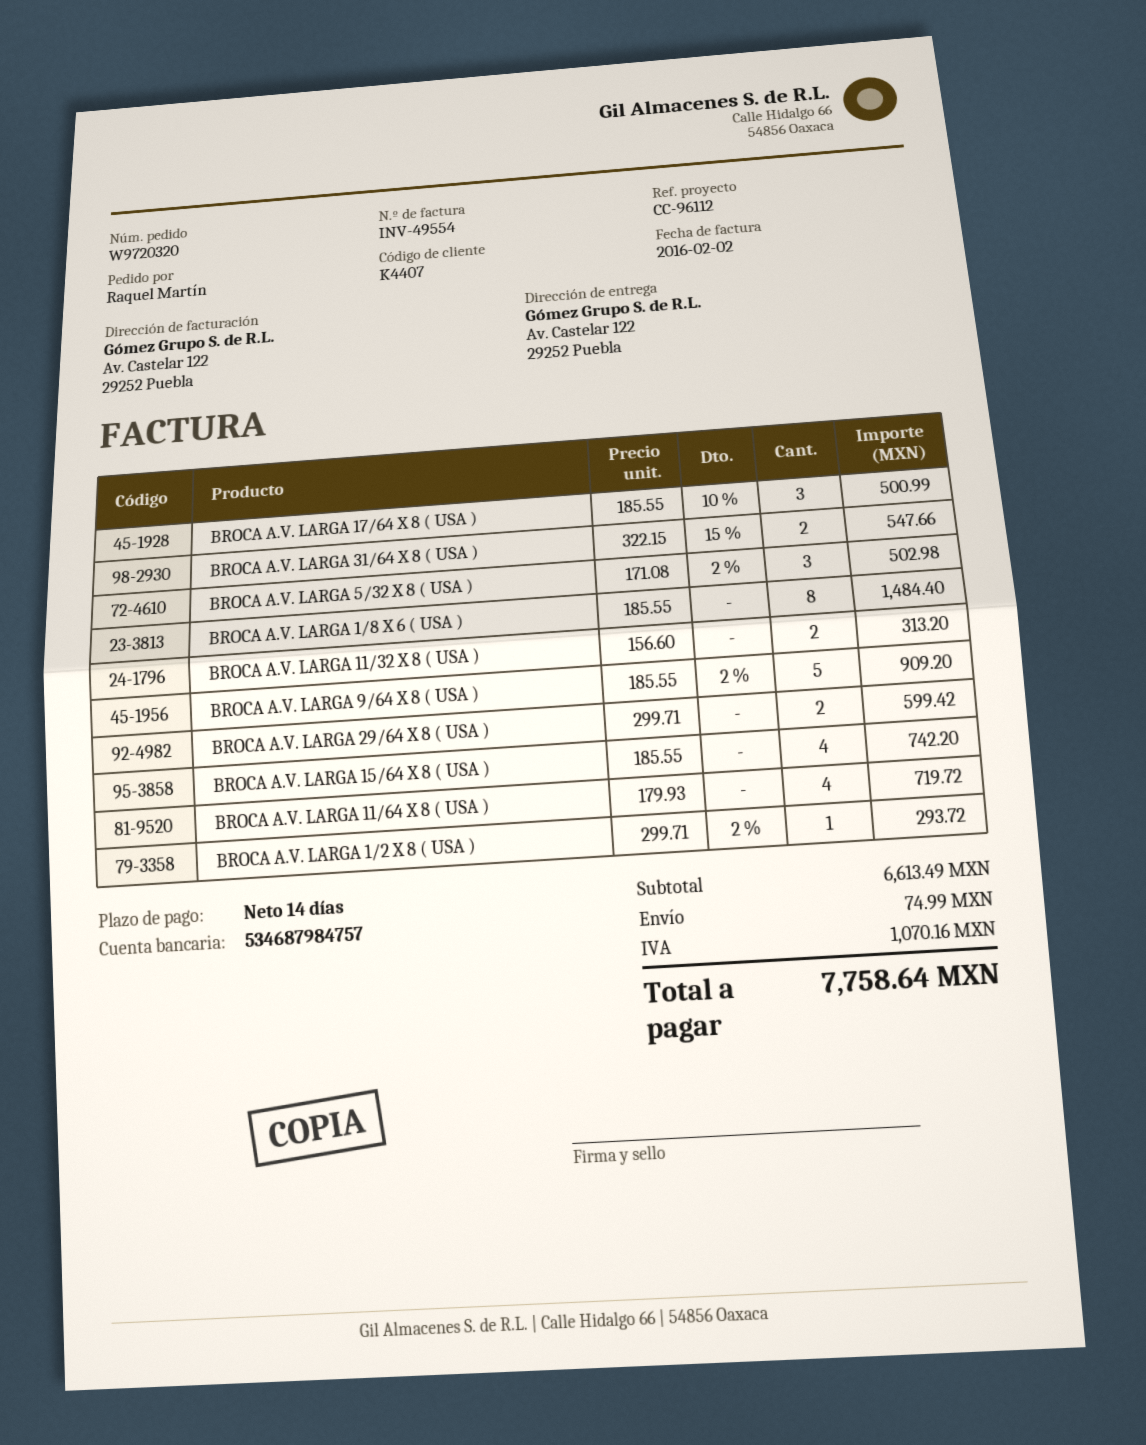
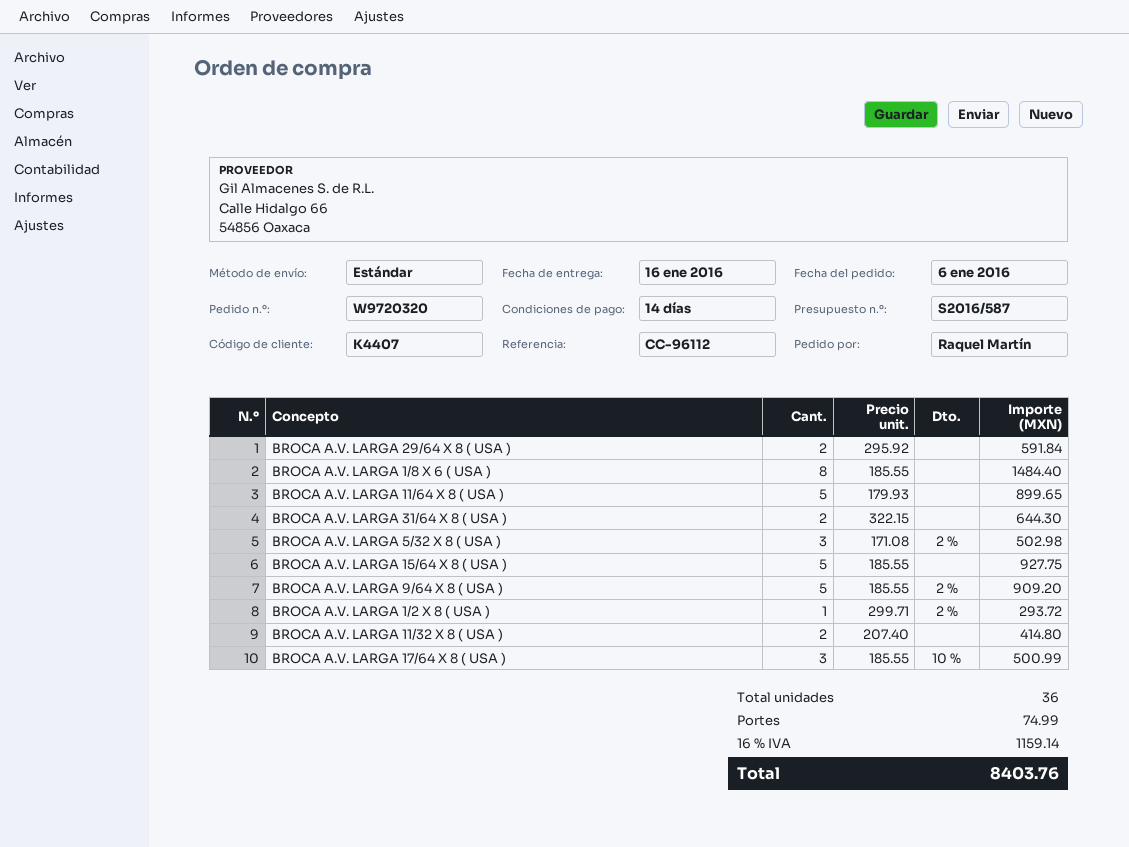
BROCA A.V. LARGA 31/64 X 8 ( USA ): 2 x 322.15 - 15% = 547.66 -> 2 x 322.15 = 644.30
BROCA A.V. LARGA 11/32 X 8 ( USA ): 2 x 156.60 = 313.20 -> 2 x 207.40 = 414.80
BROCA A.V. LARGA 29/64 X 8 ( USA ): 2 x 299.71 = 599.42 -> 2 x 295.92 = 591.84
BROCA A.V. LARGA 15/64 X 8 ( USA ): 4 x 185.55 = 742.20 -> 5 x 185.55 = 927.75
BROCA A.V. LARGA 11/64 X 8 ( USA ): 4 x 179.93 = 719.72 -> 5 x 179.93 = 899.65
tax: 1070.16 -> 1159.14
total: 7758.64 -> 8403.76

